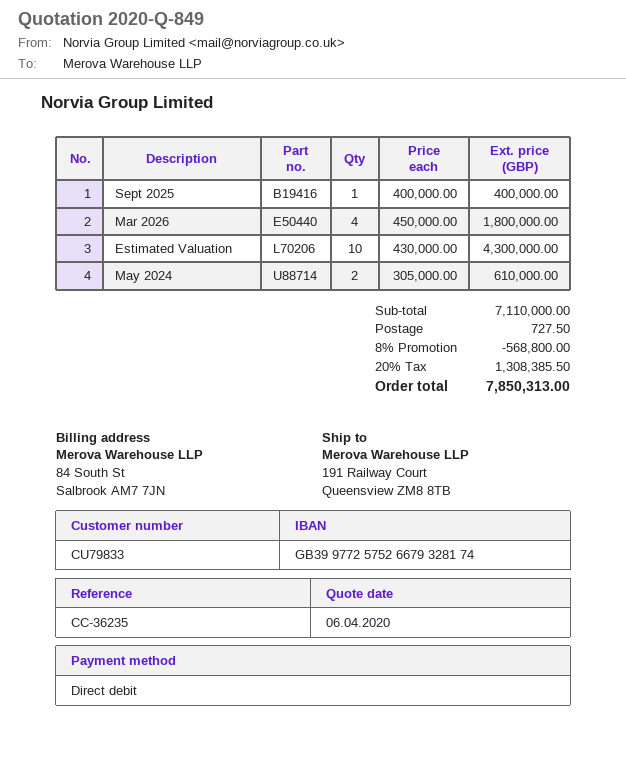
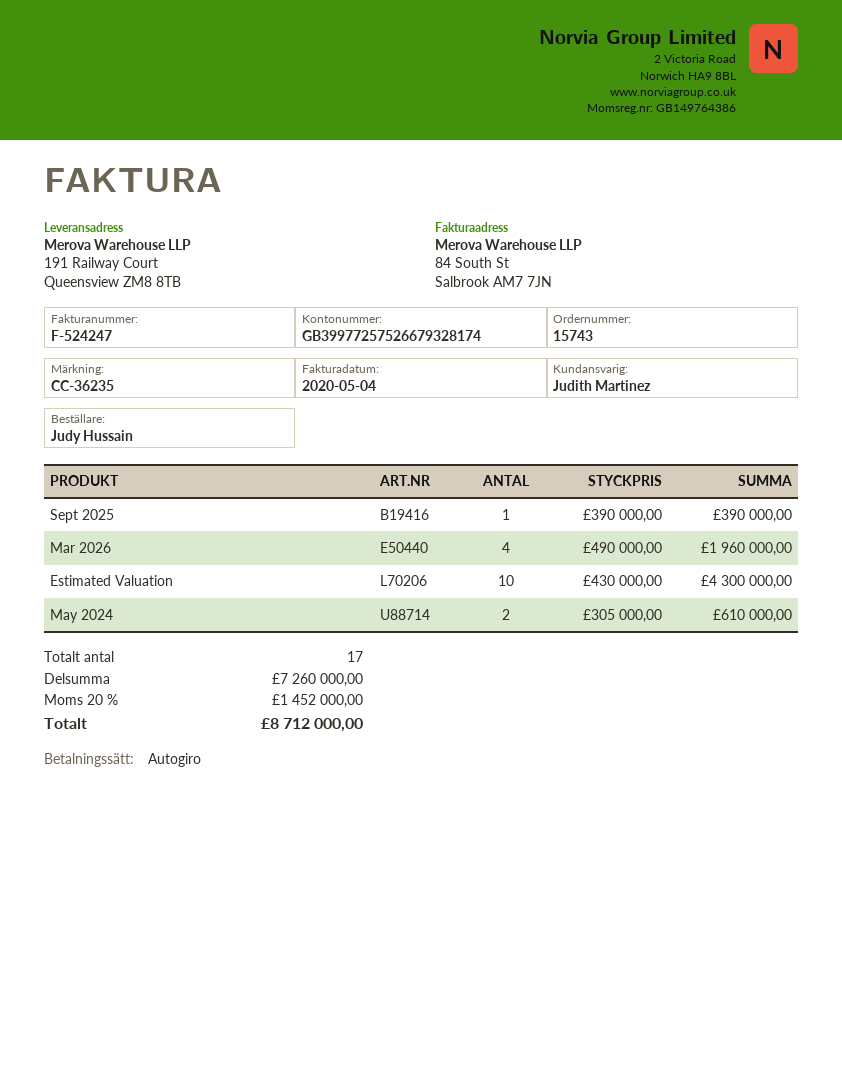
Sept 2025: 1 x 400000.00 = 400000.00 -> 1 x 390000.00 = 390000.00
Mar 2026: 4 x 450000.00 = 1800000.00 -> 4 x 490000.00 = 1960000.00
subtotal: 7110000.00 -> 7260000.00
discount: 8% = 568800.00 -> none
shipping: 727.50 -> none
tax: 20% = 1308385.50 -> 20% = 1452000.00
total: 7850313.00 -> 8712000.00

